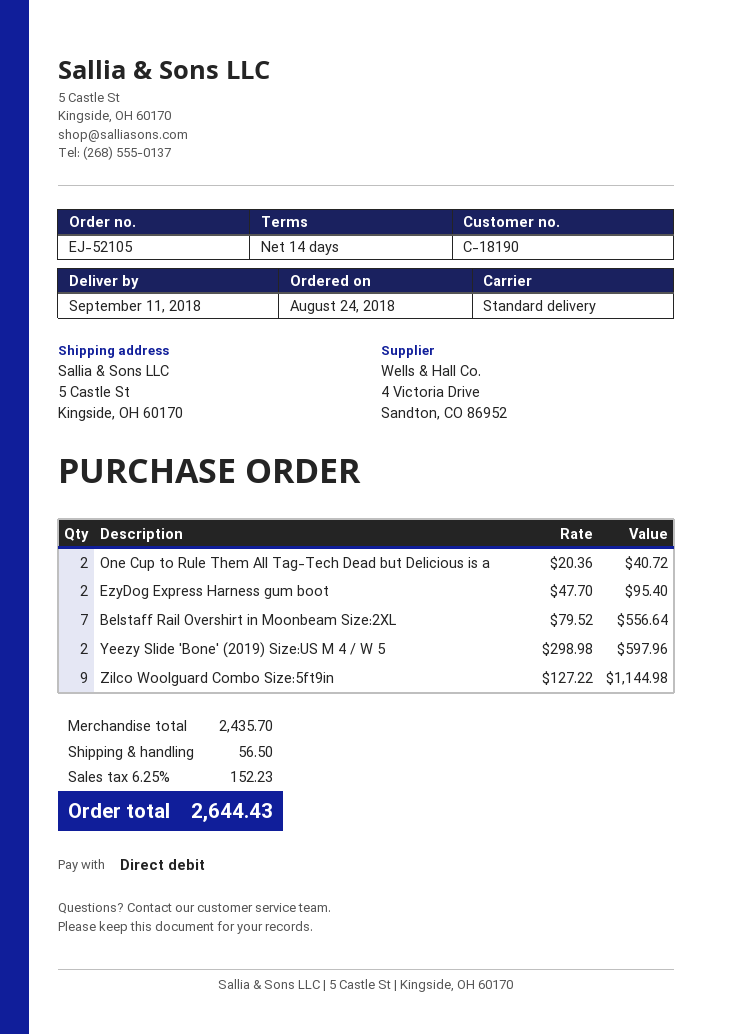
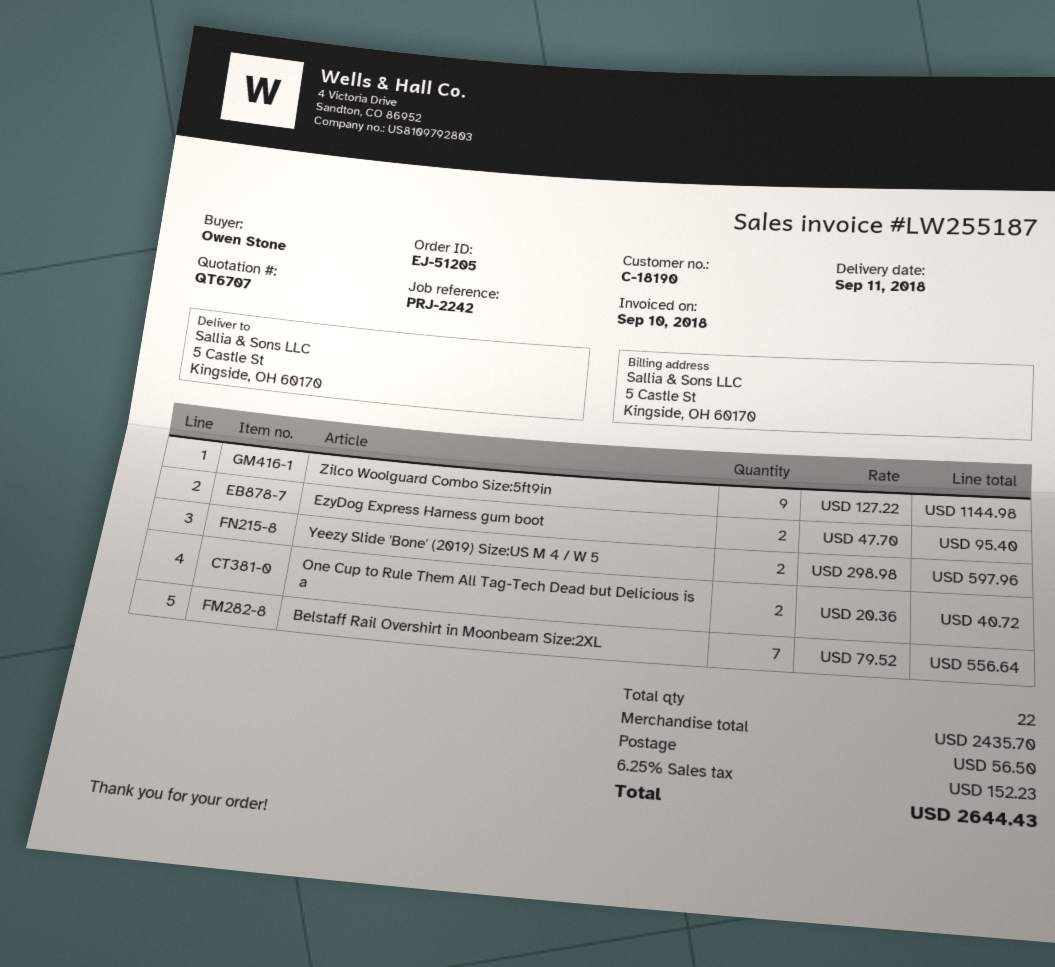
order number: EJ-52105 -> EJ-51205

